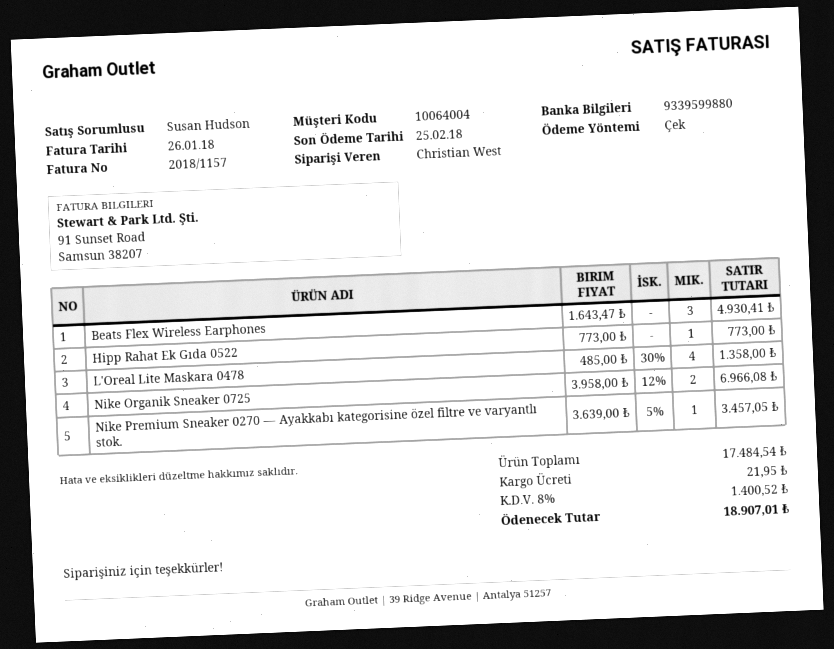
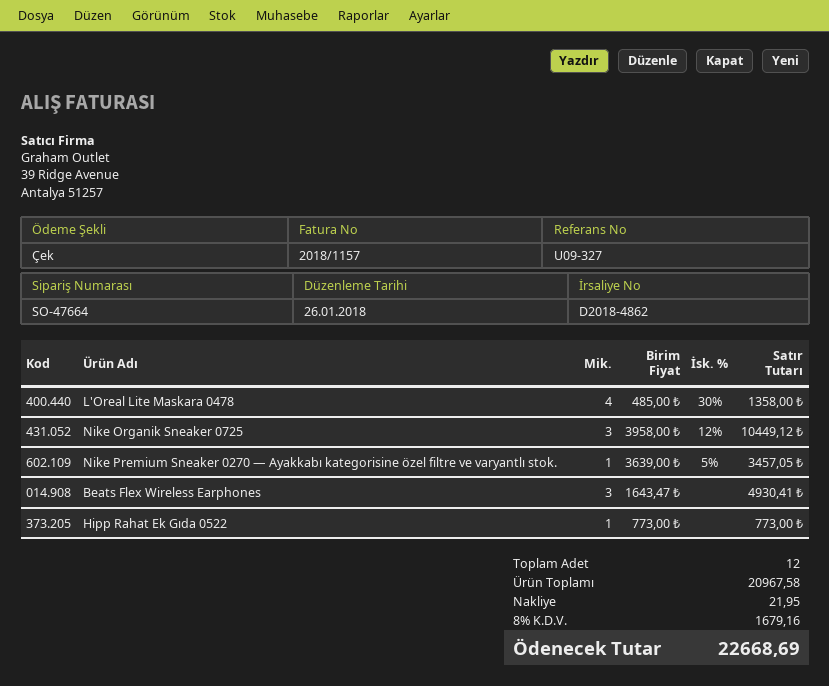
Nike Organik Sneaker 0725: 2 x 3958.00 - 12% = 6966.08 -> 3 x 3958.00 - 12% = 10449.12
subtotal: 17484.54 -> 20967.58
tax: 8% = 1400.52 -> 8% = 1679.16
total: 18907.01 -> 22668.69

